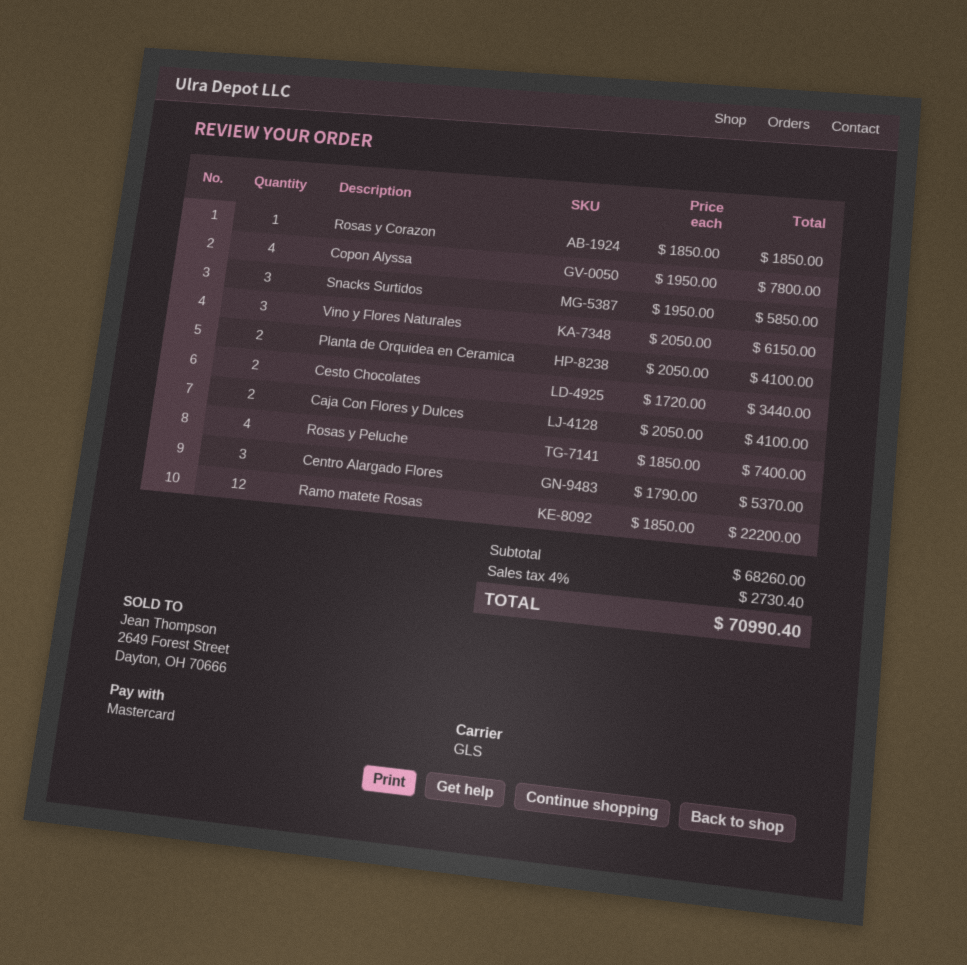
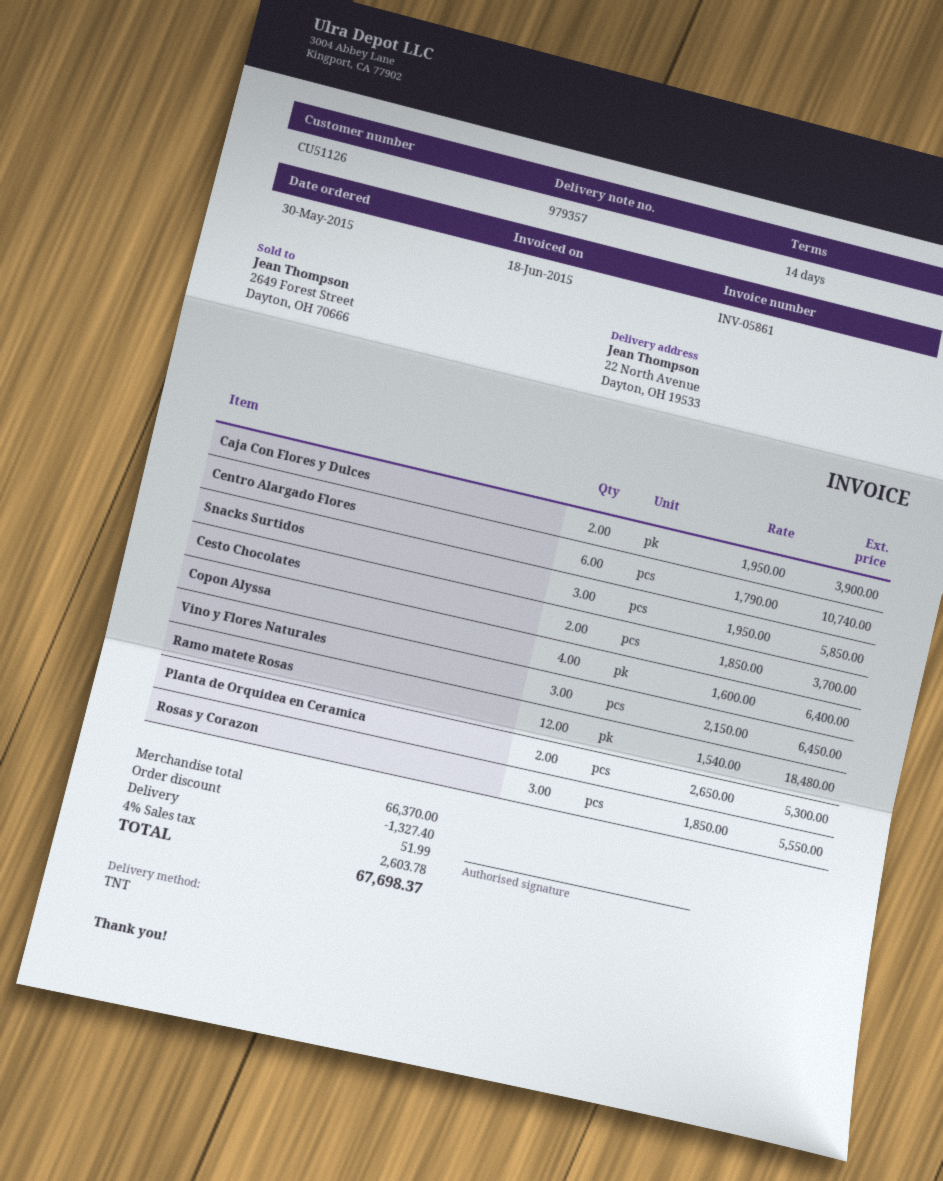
shipping method: GLS -> TNT
Rosas y Corazon: 1 x 1850.00 = 1850.00 -> 3 x 1850.00 = 5550.00
Copon Alyssa: 4 x 1950.00 = 7800.00 -> 4 x 1600.00 = 6400.00
Vino y Flores Naturales: 3 x 2050.00 = 6150.00 -> 3 x 2150.00 = 6450.00
Planta de Orquidea en Ceramica: 2 x 2050.00 = 4100.00 -> 2 x 2650.00 = 5300.00
Cesto Chocolates: 2 x 1720.00 = 3440.00 -> 2 x 1850.00 = 3700.00
Caja Con Flores y Dulces: 2 x 2050.00 = 4100.00 -> 2 x 1950.00 = 3900.00
Rosas y Peluche: 4 x 1850.00 = 7400.00 -> none
Centro Alargado Flores: 3 x 1790.00 = 5370.00 -> 6 x 1790.00 = 10740.00
Ramo matete Rosas: 12 x 1850.00 = 22200.00 -> 12 x 1540.00 = 18480.00
subtotal: 68260.00 -> 66370.00
discount: none -> 1327.40
shipping: none -> 51.99
tax: 4% = 2730.40 -> 4% = 2603.78
total: 70990.40 -> 67698.37

